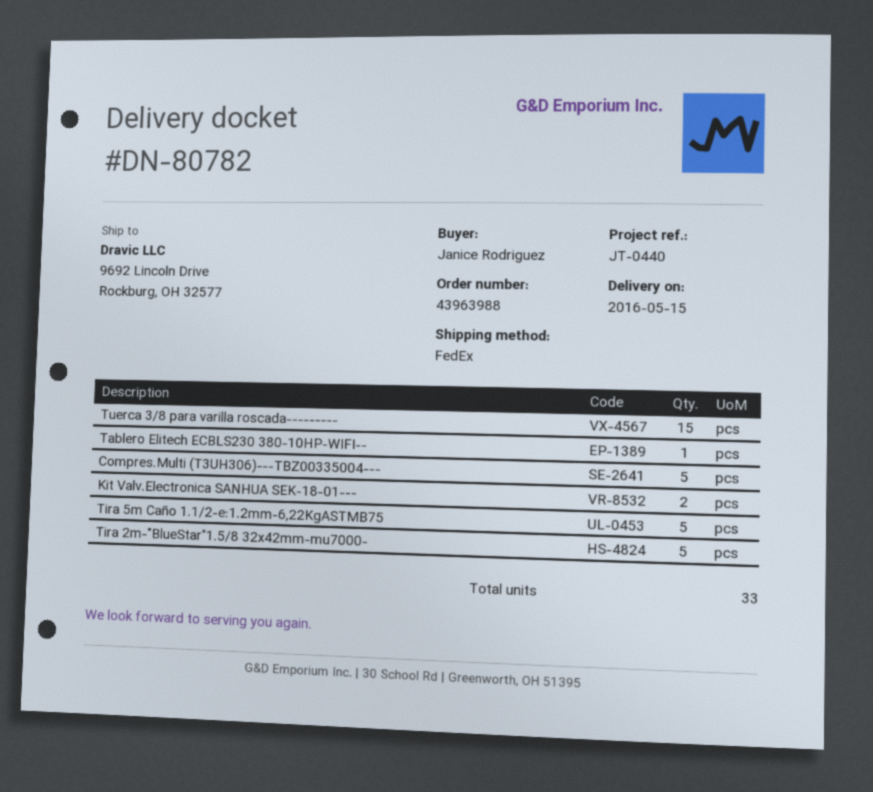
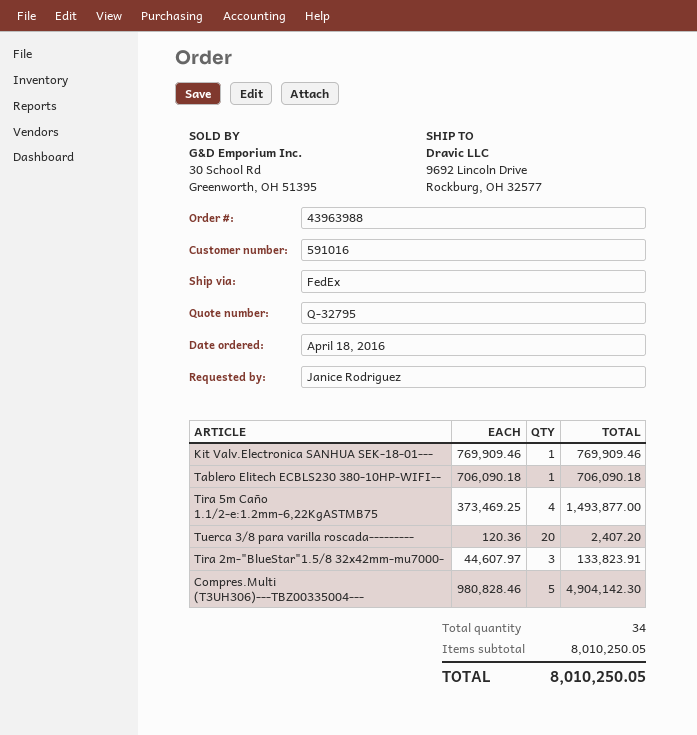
Tuerca 3/8 para varilla roscada---------: 15 -> 20
Kit Valv.Electronica SANHUA SEK-18-01---: 2 -> 1
Tira 5m Caño 1.1/2-e:1.2mm-6,22KgASTMB75: 5 -> 4
Tira 2m-"BlueStar"1.5/8 32x42mm-mu7000-: 5 -> 3
total quantity: 33 -> 34

